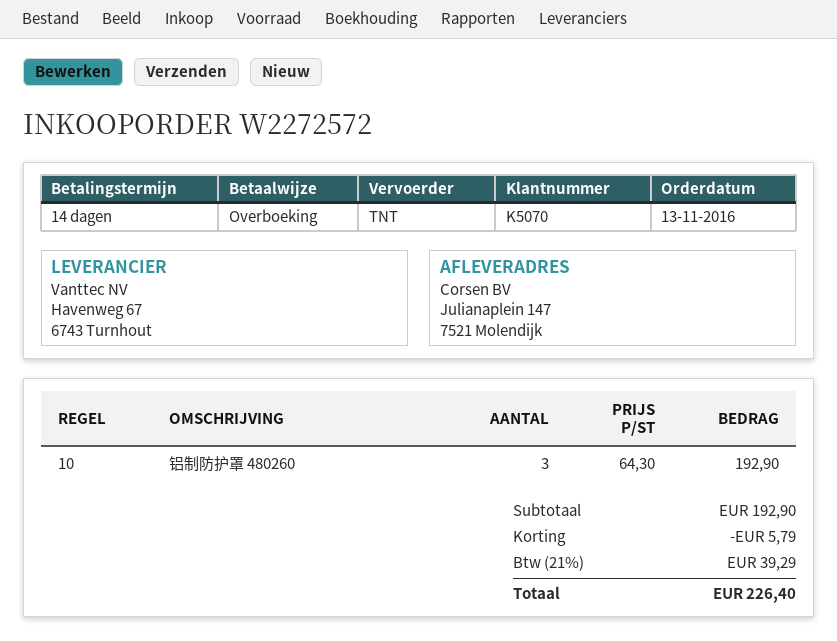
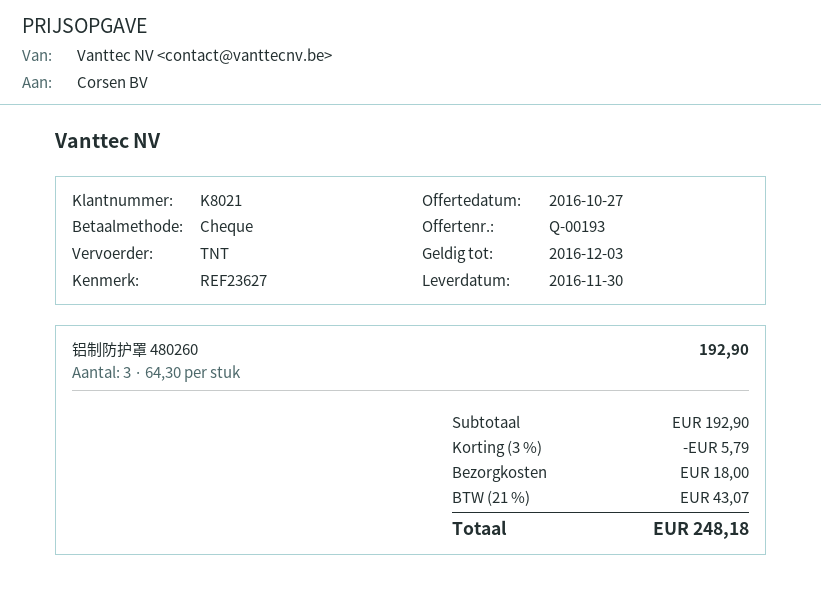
customer number: K5070 -> K8021
payment method: bank transfer -> cheque
shipping: none -> 18.00
tax: 21% = 39.29 -> 21% = 43.07
total: 226.40 -> 248.18

